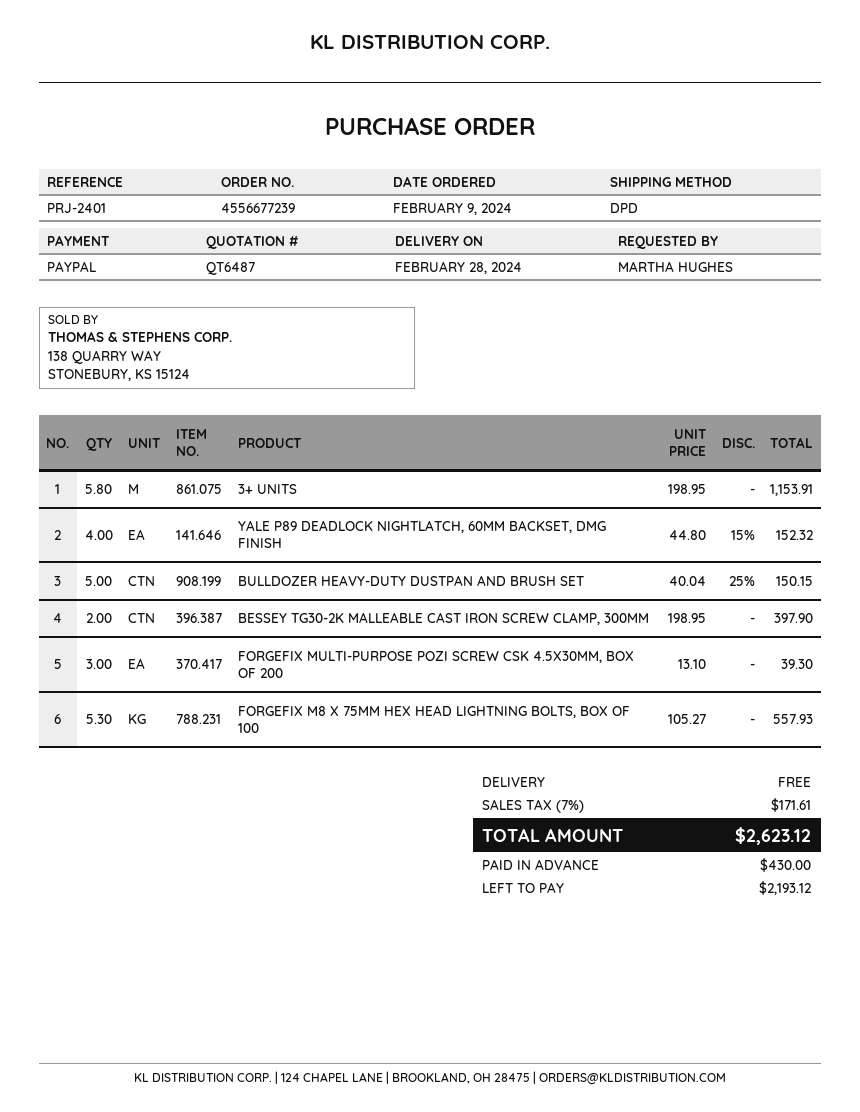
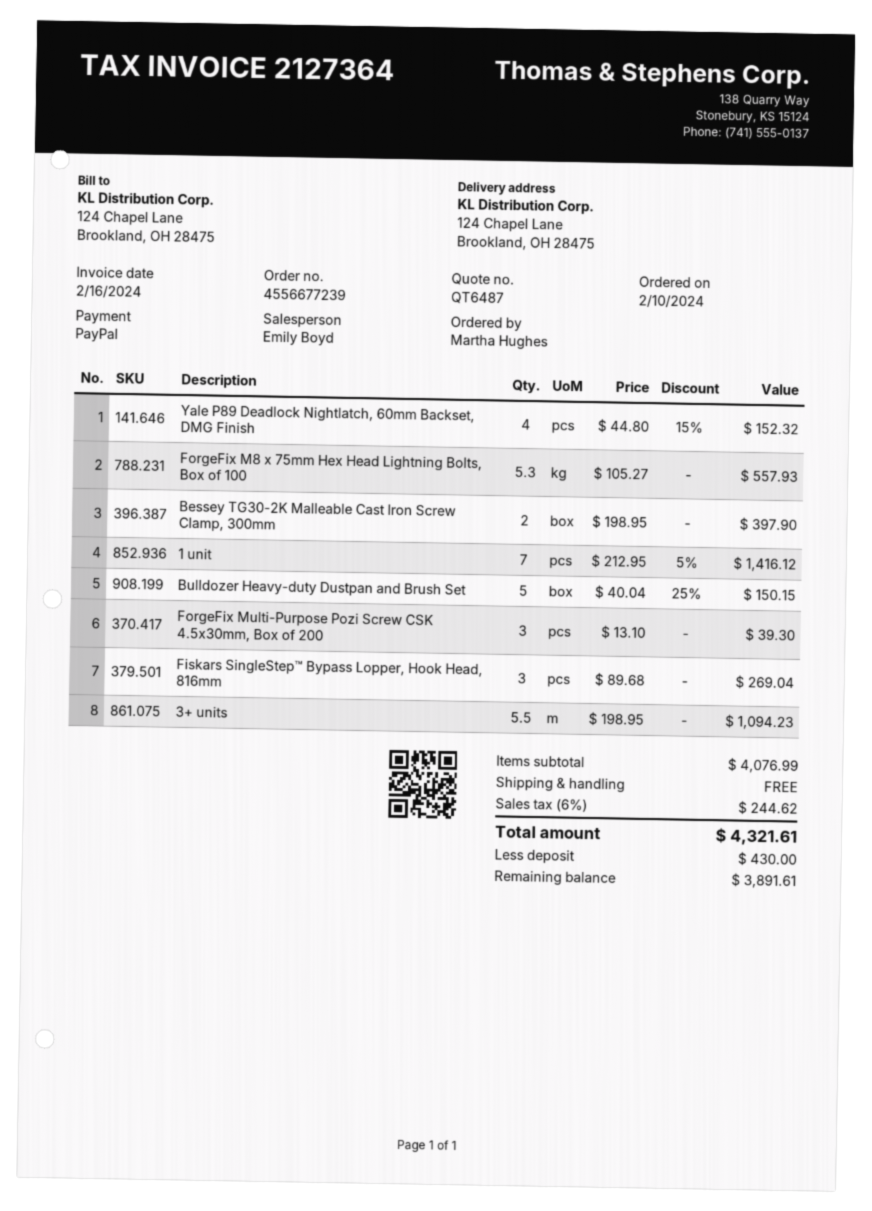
order date: 2024-02-09 -> 2024-02-10
3+ UNITS: 5.8 x 198.95 = 1153.91 -> 5.5 x 198.95 = 1094.23
1 unit: none -> 7 x 212.95 - 5% = 1416.12
Fiskars SingleStep™ Bypass Lopper, Hook Head, 816mm: none -> 3 x 89.68 = 269.04
tax: 7% = 171.61 -> 6% = 244.62
total: 2623.12 -> 4321.61
balance: 2193.12 -> 3891.61

